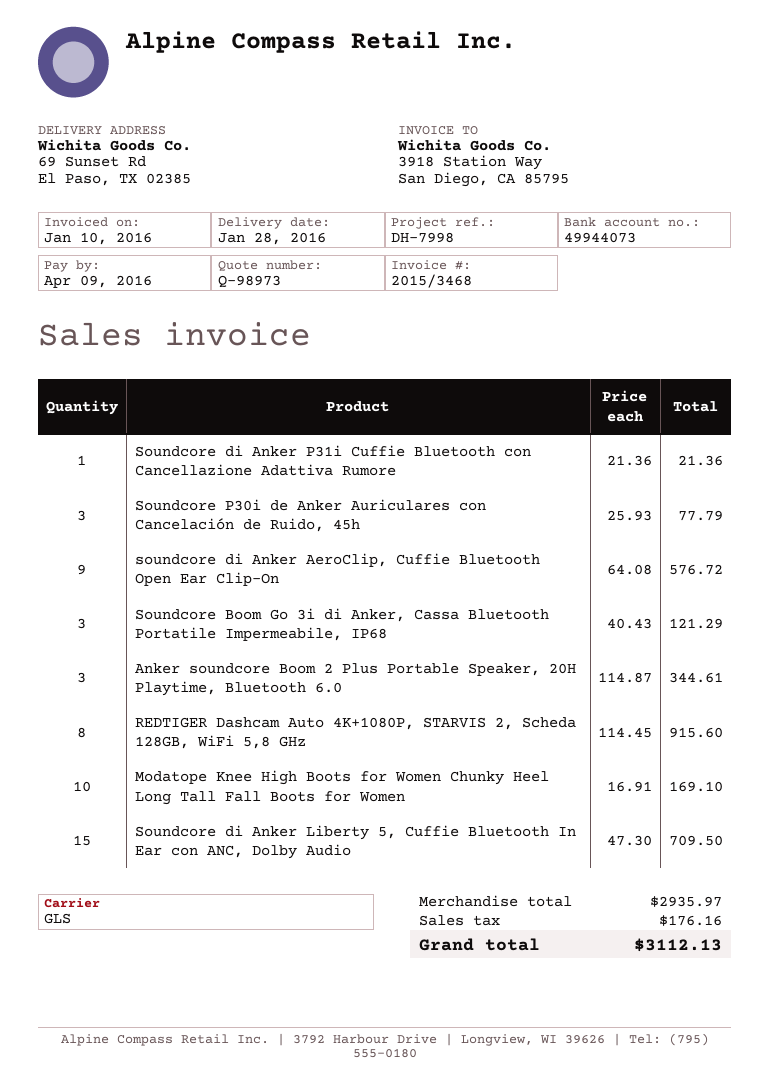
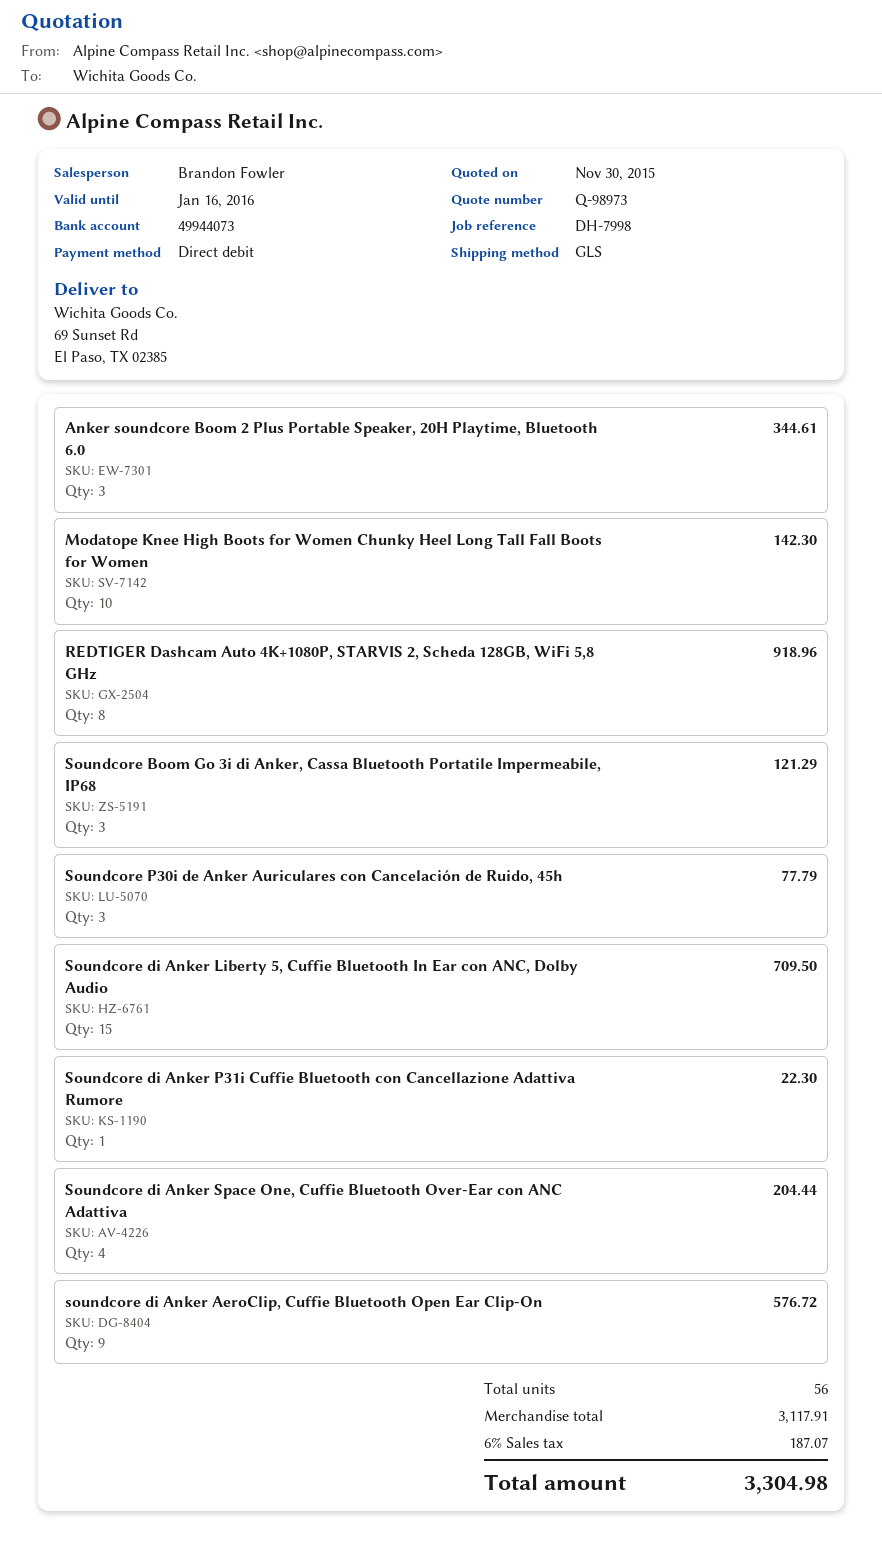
Soundcore di Anker P31i Cuffie Bluetooth con Cancellazione Adattiva Rumore: 1 for 21.36 -> 1 for 22.30
REDTIGER Dashcam Auto 4K+1080P, STARVIS 2, Scheda 128GB, WiFi 5,8 GHz: 8 for 915.60 -> 8 for 918.96
Modatope Knee High Boots for Women Chunky Heel Long Tall Fall Boots for Women: 10 for 169.10 -> 10 for 142.30
Soundcore di Anker Space One, Cuffie Bluetooth Over-Ear con ANC Adattiva: none -> 4 for 204.44
subtotal: 2935.97 -> 3117.91
tax: 176.16 -> 187.07
total: 3112.13 -> 3304.98

